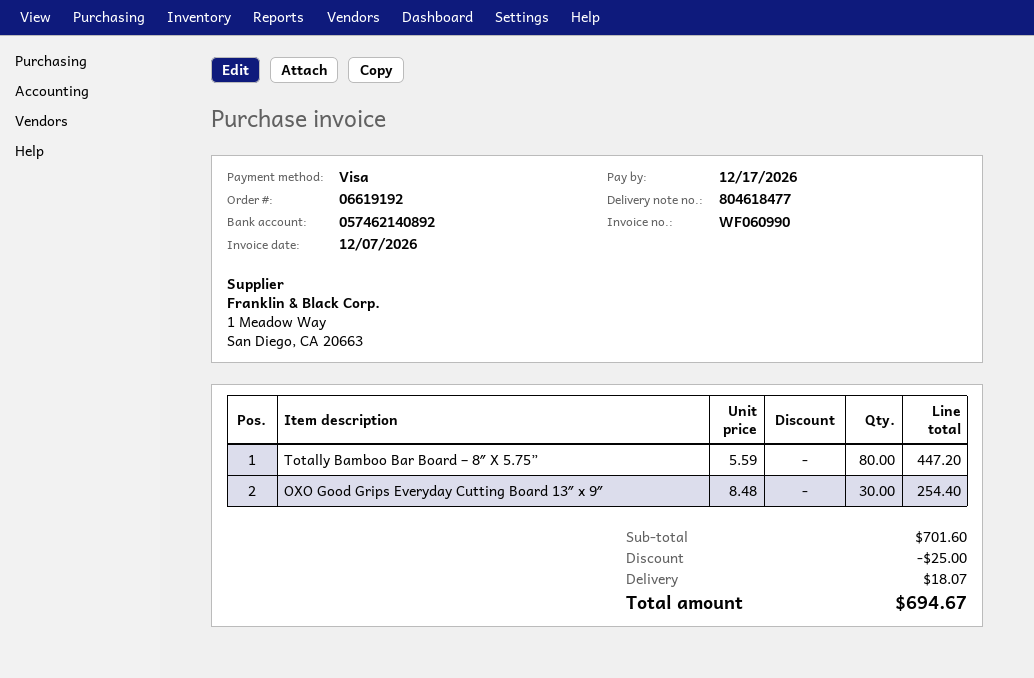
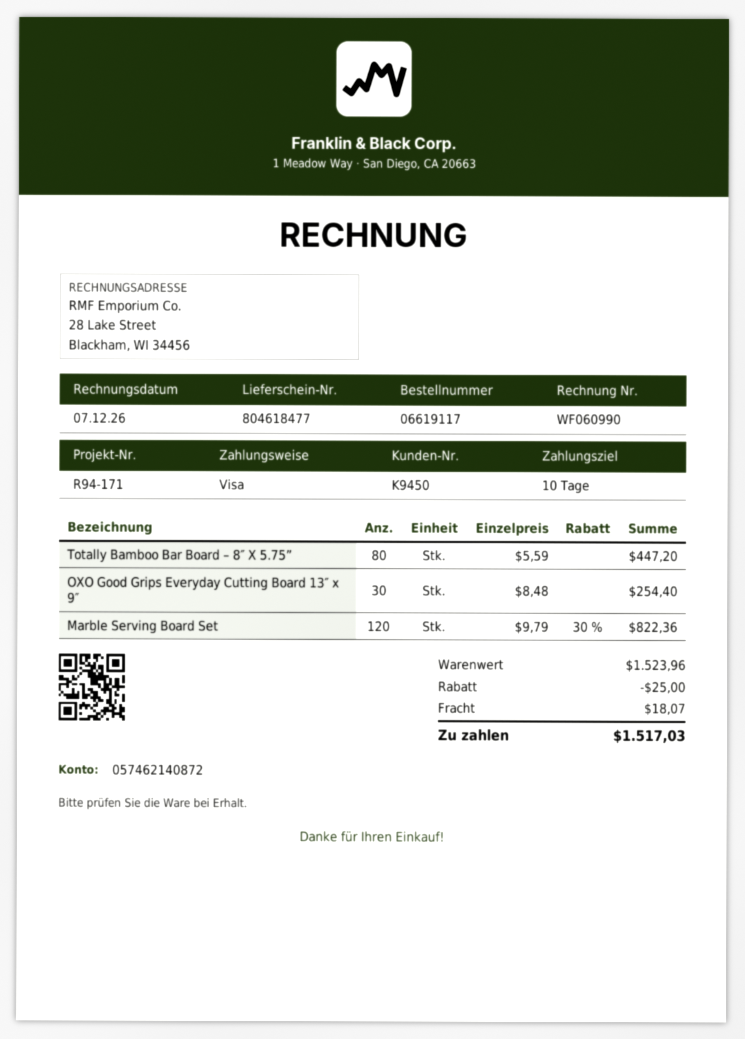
order number: 06619192 -> 06619117
bank account: 057462140892 -> 057462140872
Marble Serving Board Set: none -> 120 x 9.79 - 30% = 822.36
subtotal: 701.60 -> 1523.96
total: 694.67 -> 1517.03

